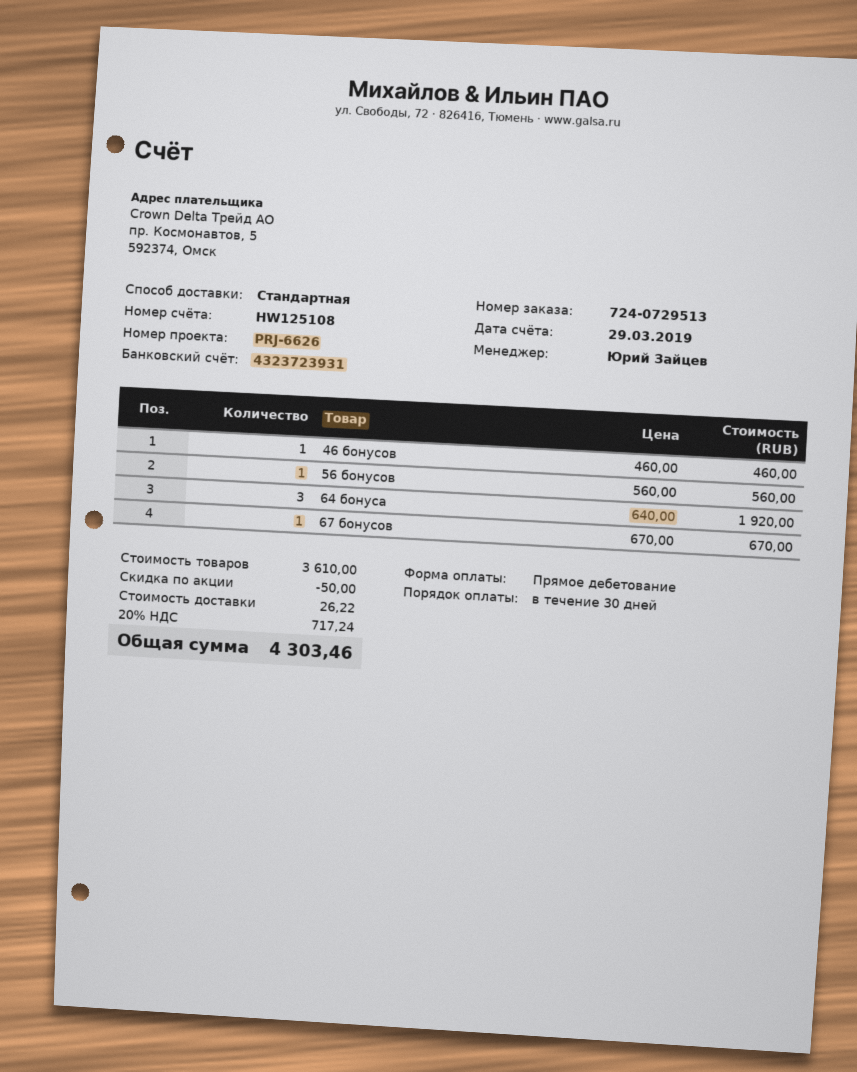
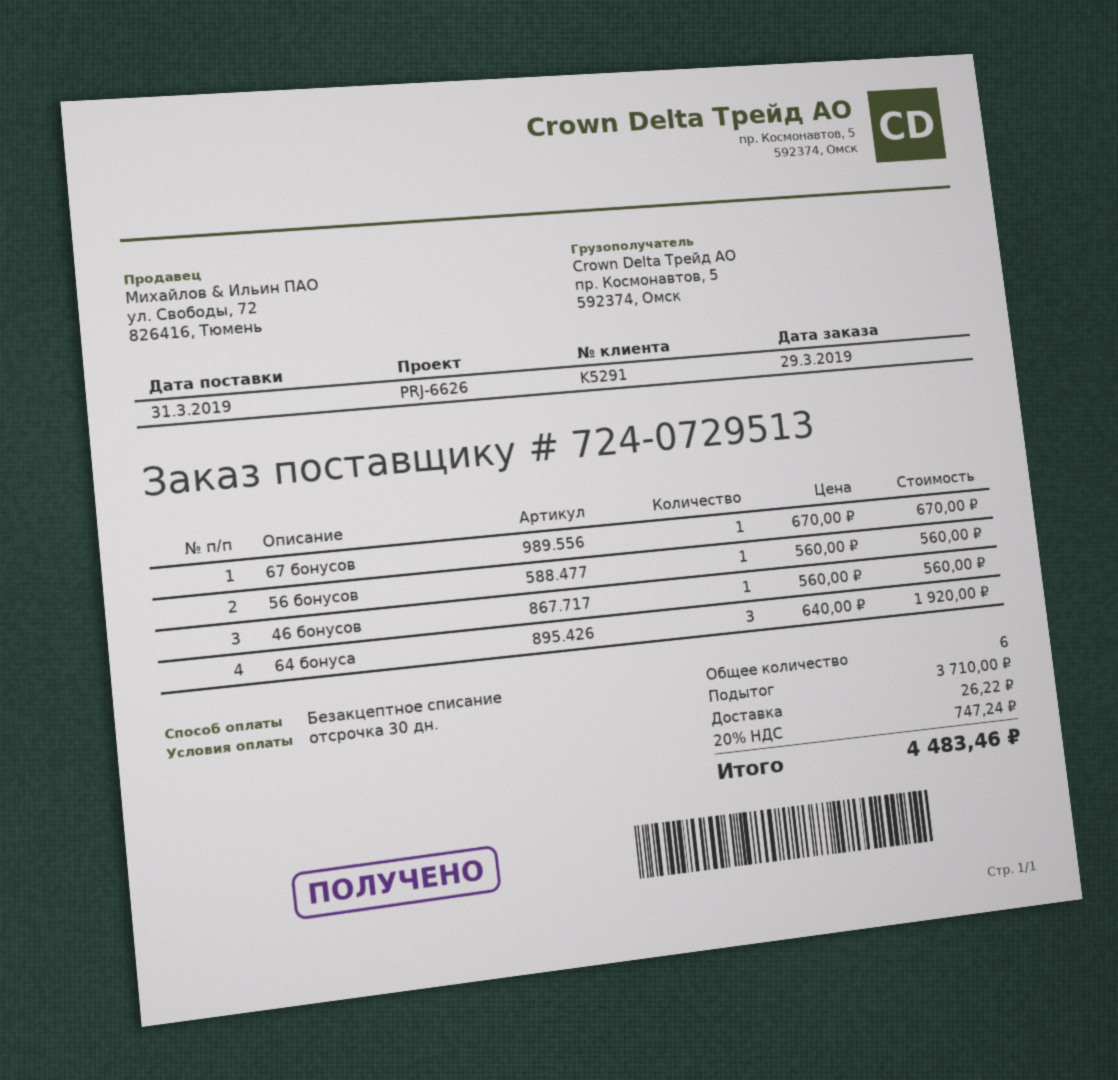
46 бонусов: 1 x 460.00 = 460.00 -> 1 x 560.00 = 560.00
subtotal: 3610.00 -> 3710.00
discount: 50.00 -> none
tax: 20% = 717.24 -> 20% = 747.24
total: 4303.46 -> 4483.46

